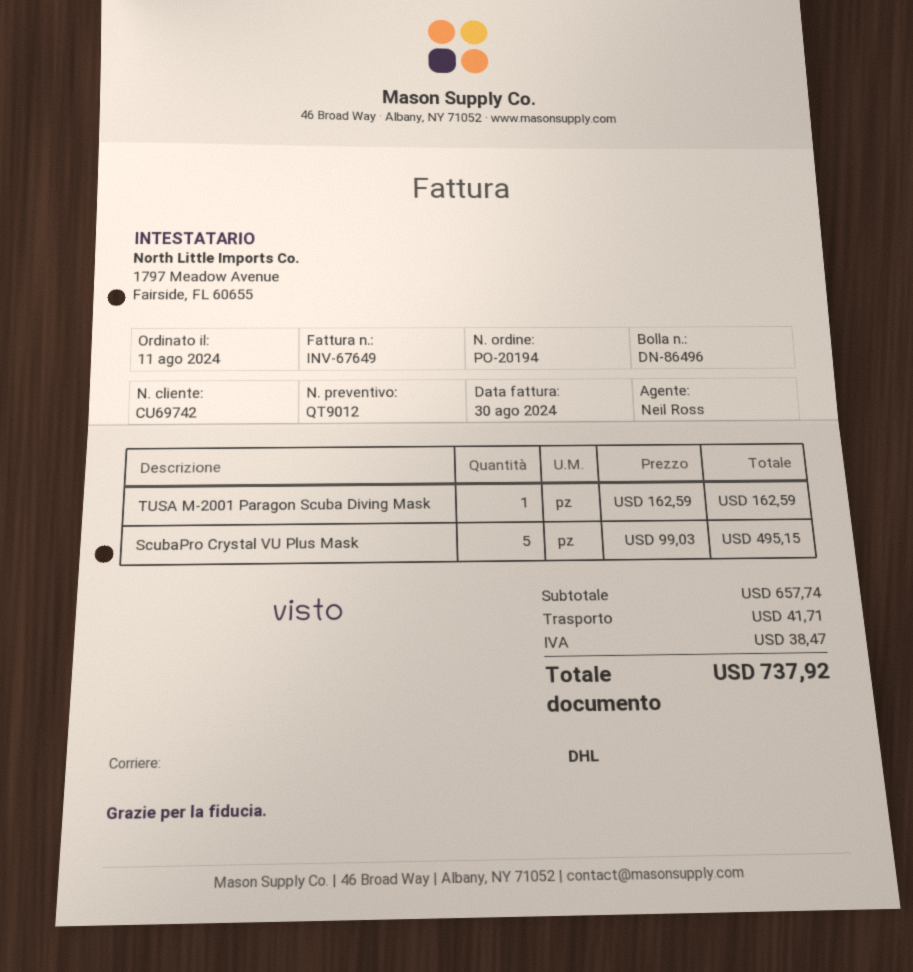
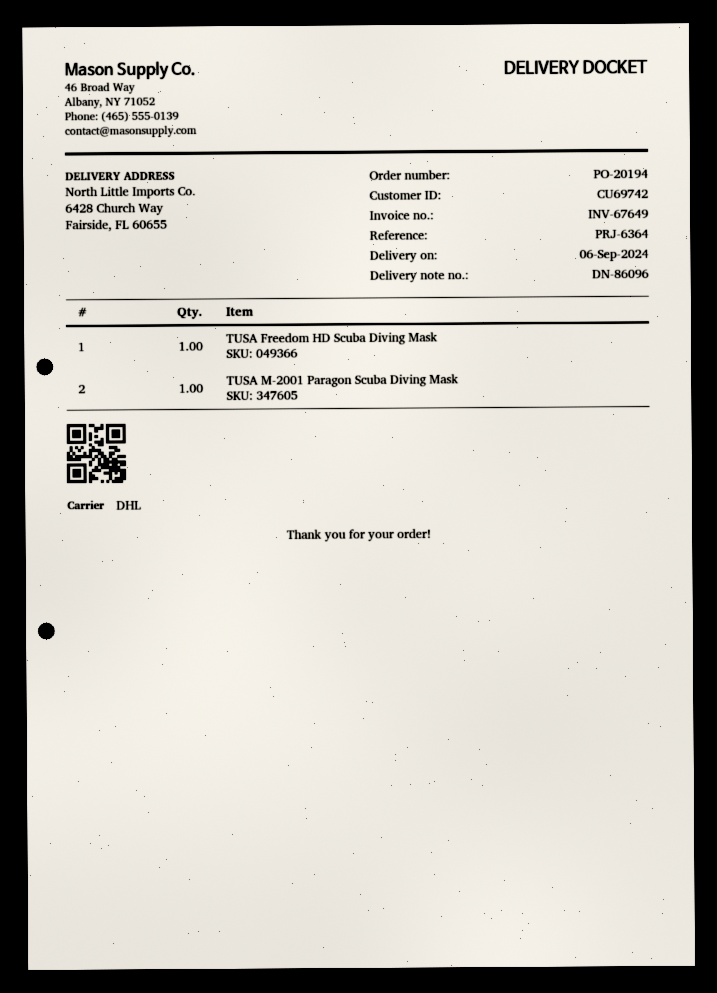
delivery note number: DN-86496 -> DN-86096
ScubaPro Crystal VU Plus Mask: 5 -> none
TUSA Freedom HD Scuba Diving Mask: none -> 1

